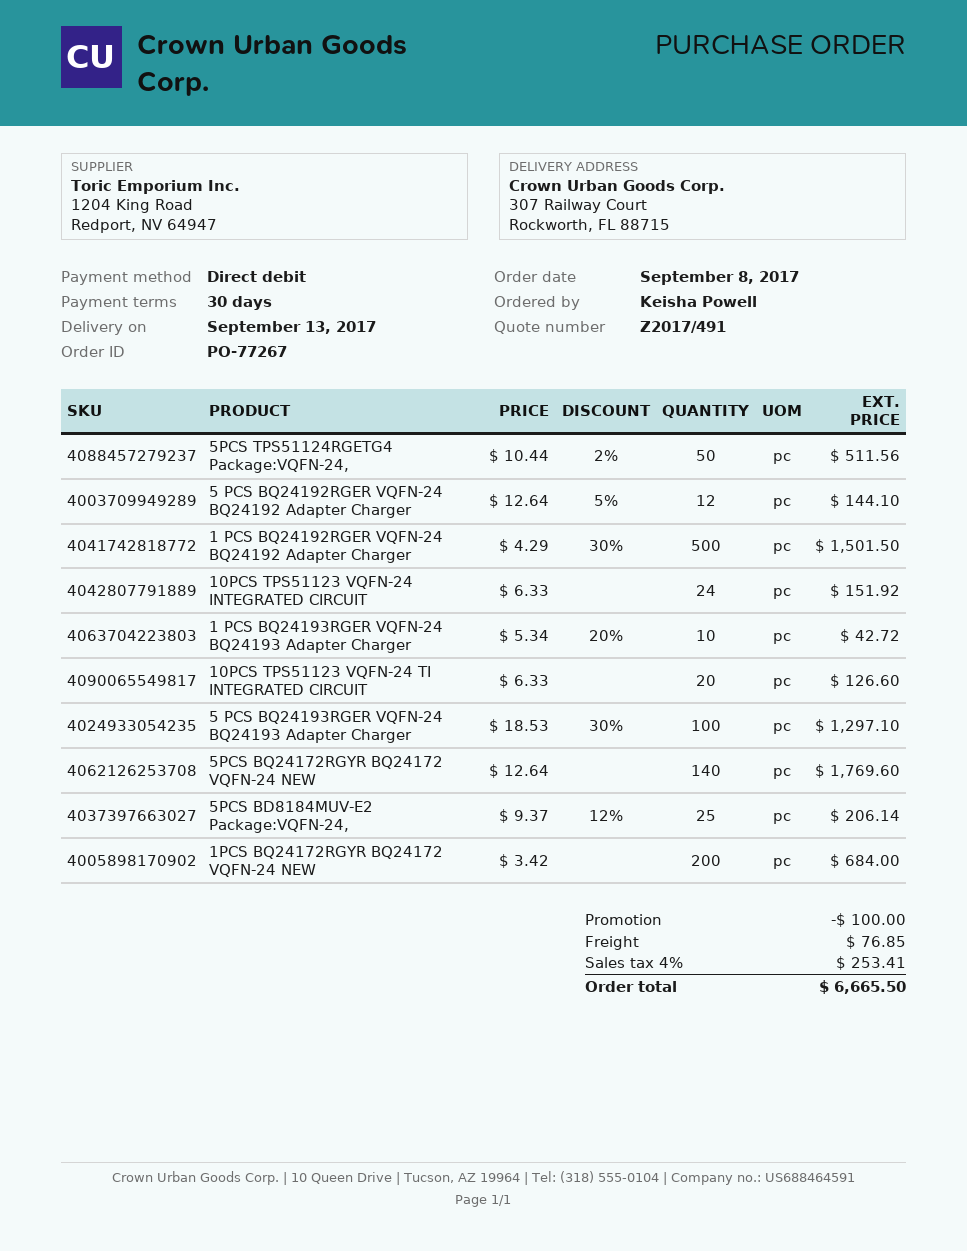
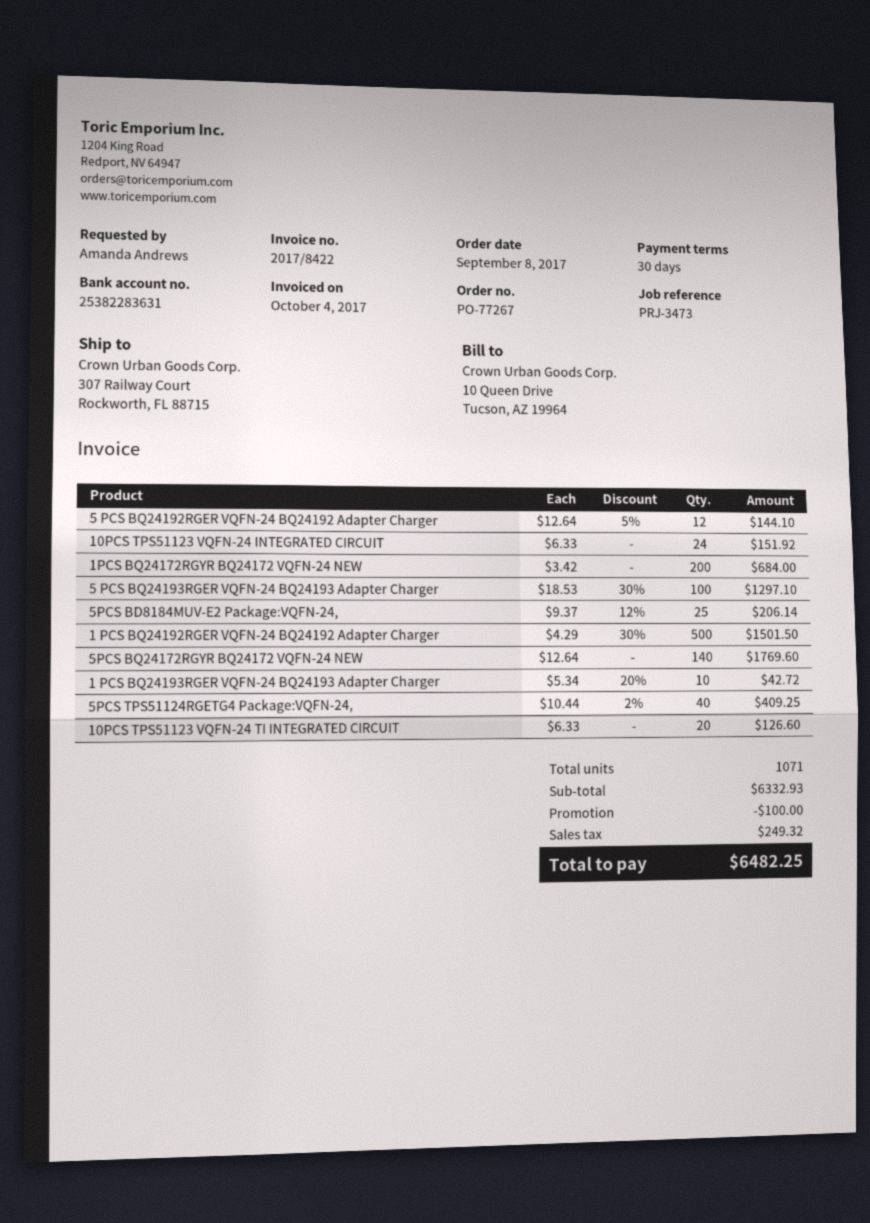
ordered by: Keisha Powell -> Amanda Andrews
5PCS TPS51124RGETG4 Package:VQFN-24,: 50 x 10.44 - 2% = 511.56 -> 40 x 10.44 - 2% = 409.25
shipping: 76.85 -> none
tax: 253.41 -> 249.32
total: 6665.50 -> 6482.25

